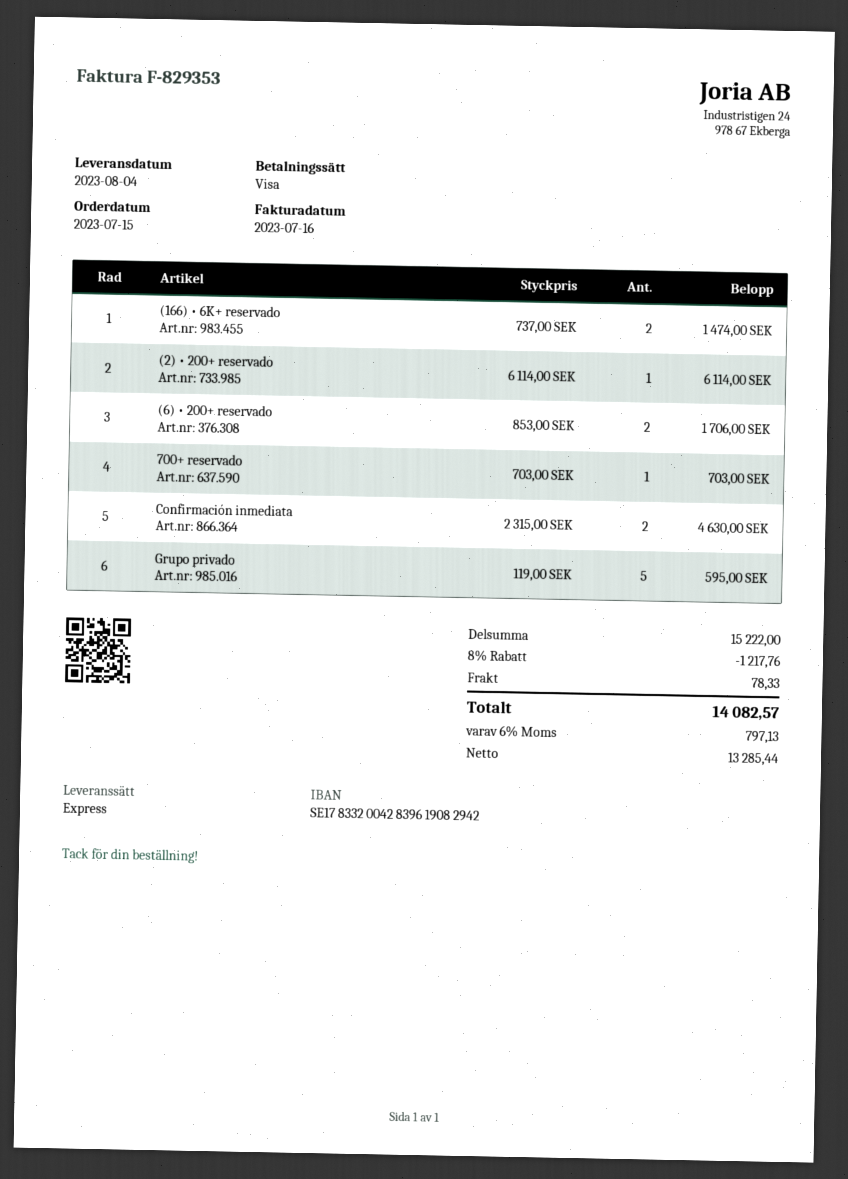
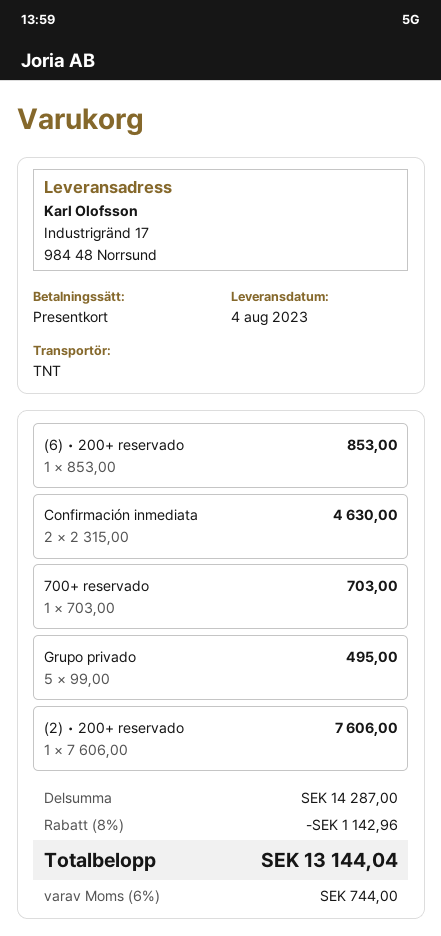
payment method: Visa -> gift card
shipping method: express -> TNT
(166) • 6K+ reservado: 2 x 737.00 = 1474.00 -> none
(2) • 200+ reservado: 1 x 6114.00 = 6114.00 -> 1 x 7606.00 = 7606.00
(6) • 200+ reservado: 2 x 853.00 = 1706.00 -> 1 x 853.00 = 853.00
Grupo privado: 5 x 119.00 = 595.00 -> 5 x 99.00 = 495.00
subtotal: 15222.00 -> 14287.00
discount: 8% = 1217.76 -> 8% = 1142.96
shipping: 78.33 -> none
tax: 6% = 797.13 -> 6% = 744.00
total: 14082.57 -> 13144.04

